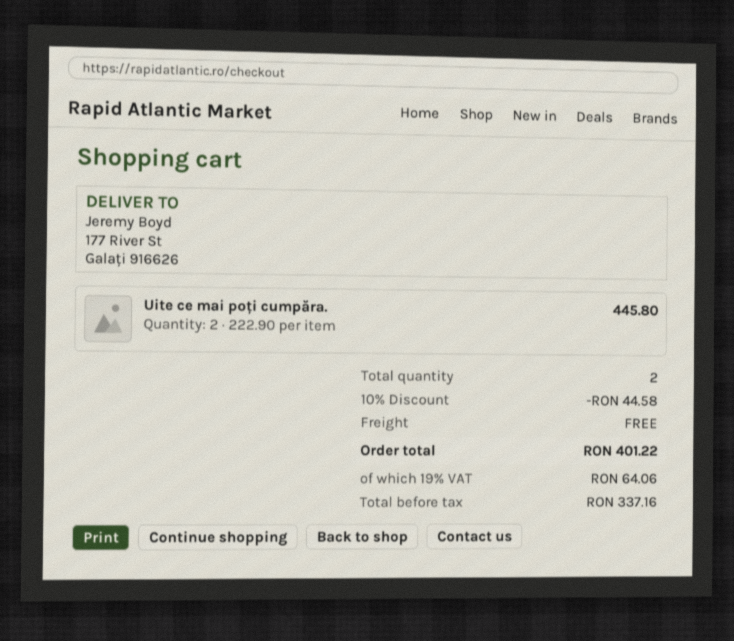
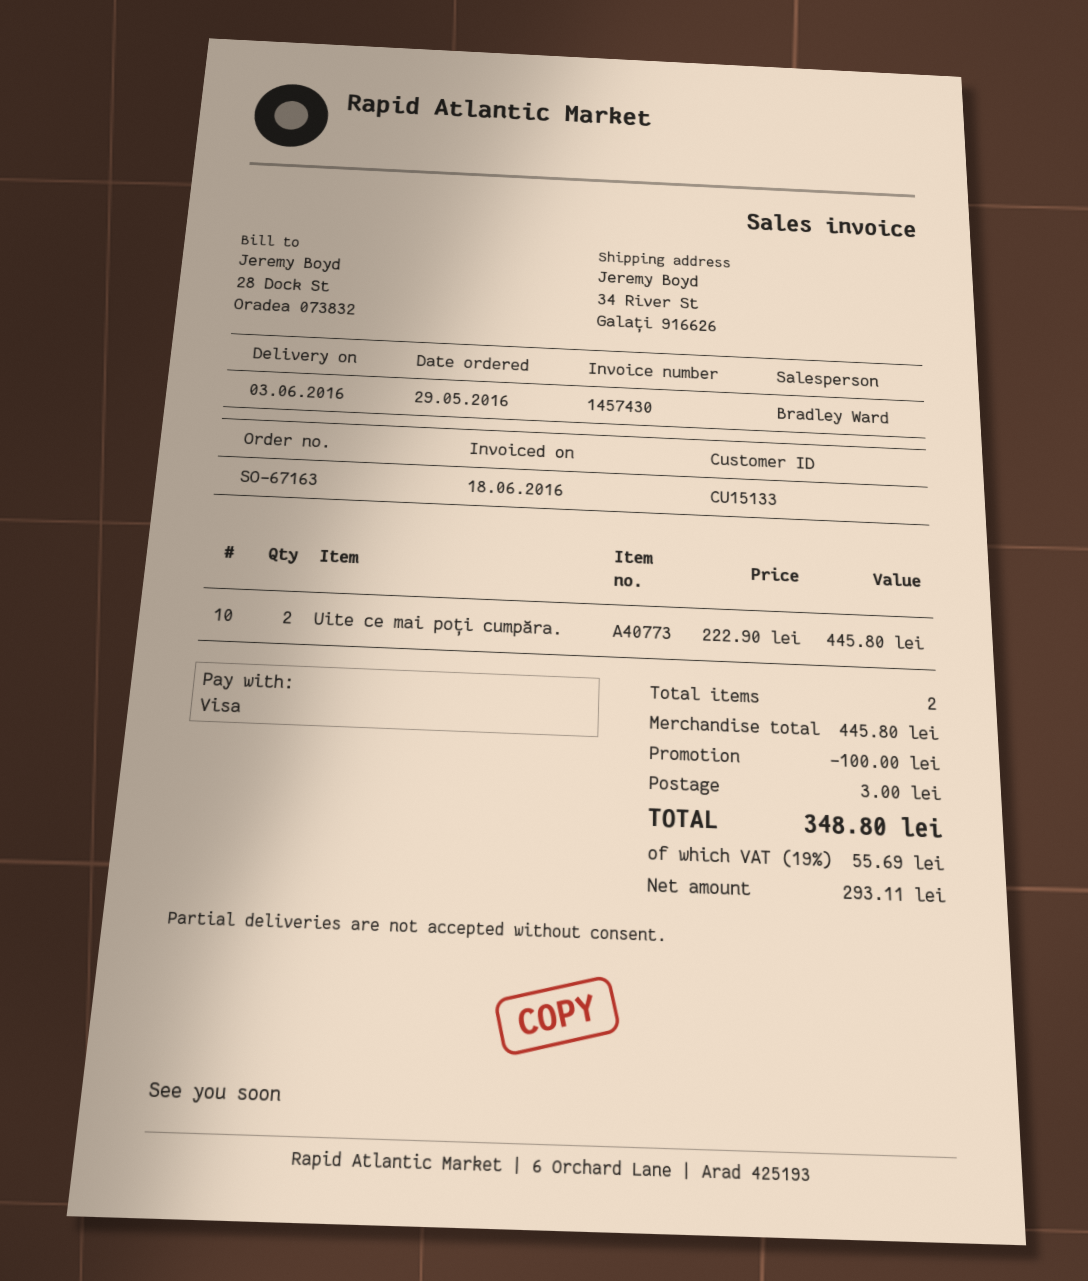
ship to: 177 River St, Galați 916626 -> 34 River St, Galați 916626
discount: 44.58 -> 100.00
shipping: 0.00 -> 3.00
net: 337.16 -> 293.11
tax: 19% = 64.06 -> 19% = 55.69
total: 401.22 -> 348.80

